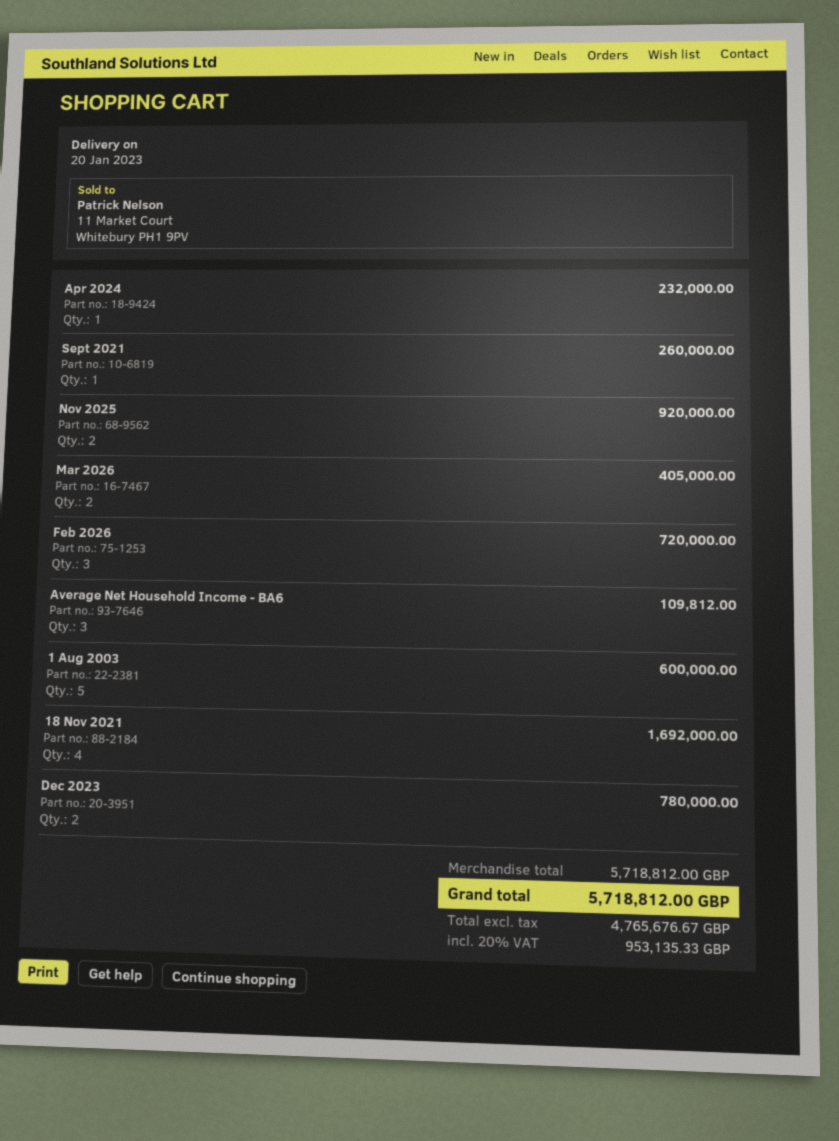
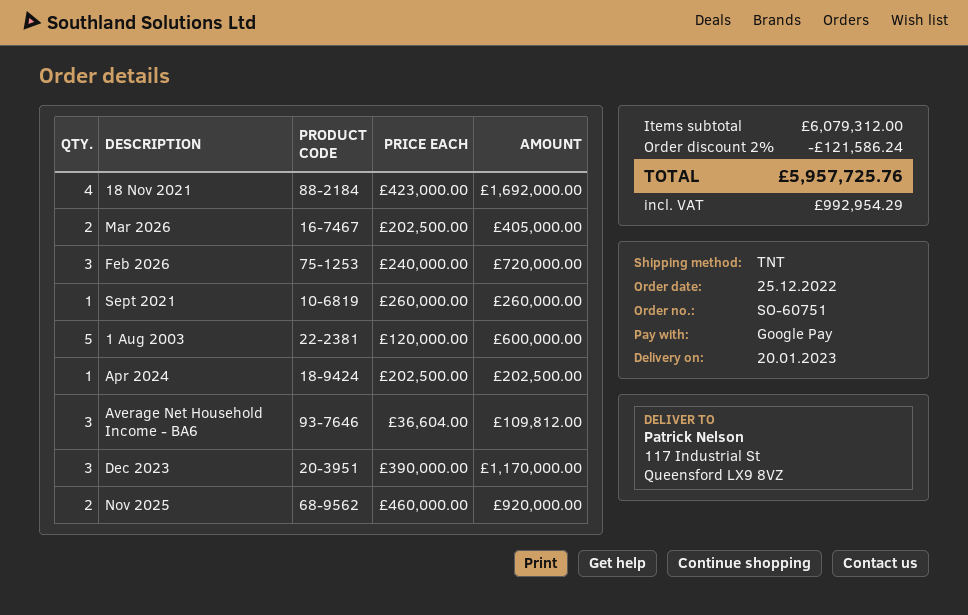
Apr 2024: 1 for 232000.00 -> 1 for 202500.00
Dec 2023: 2 for 780000.00 -> 3 for 1170000.00
subtotal: 5718812.00 -> 6079312.00
discount: none -> 2% = 121586.24
tax: 953135.33 -> 992954.29
total: 5718812.00 -> 5957725.76

